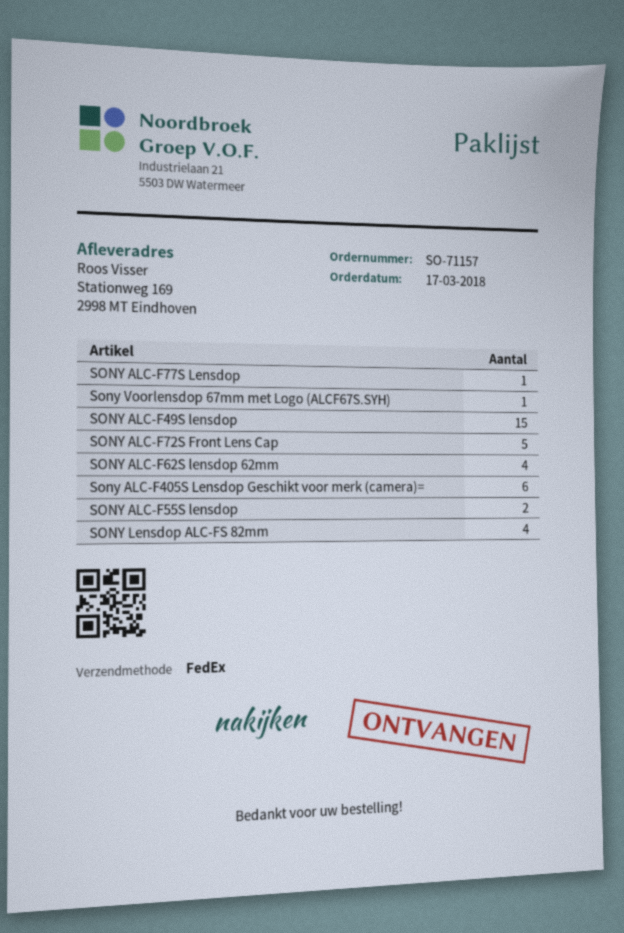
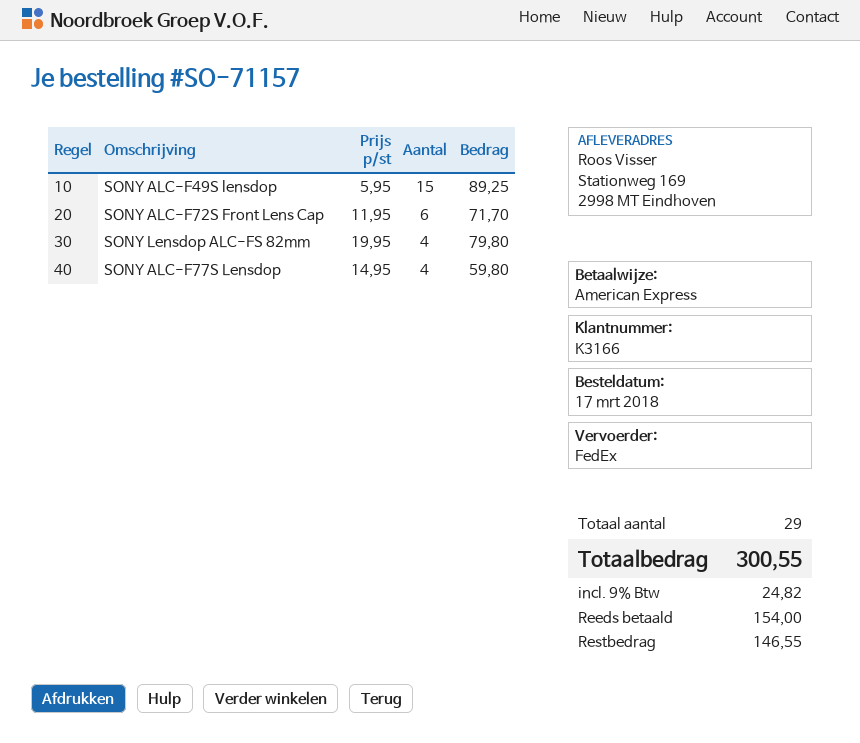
SONY ALC-F77S Lensdop: 1 -> 4
Sony Voorlensdop 67mm met Logo (ALCF67S.SYH): 1 -> none
SONY ALC-F72S Front Lens Cap: 5 -> 6
SONY ALC-F62S lensdop 62mm: 4 -> none
Sony ALC-F405S Lensdop Geschikt voor merk (camera)=: 6 -> none
SONY ALC-F55S lensdop: 2 -> none

